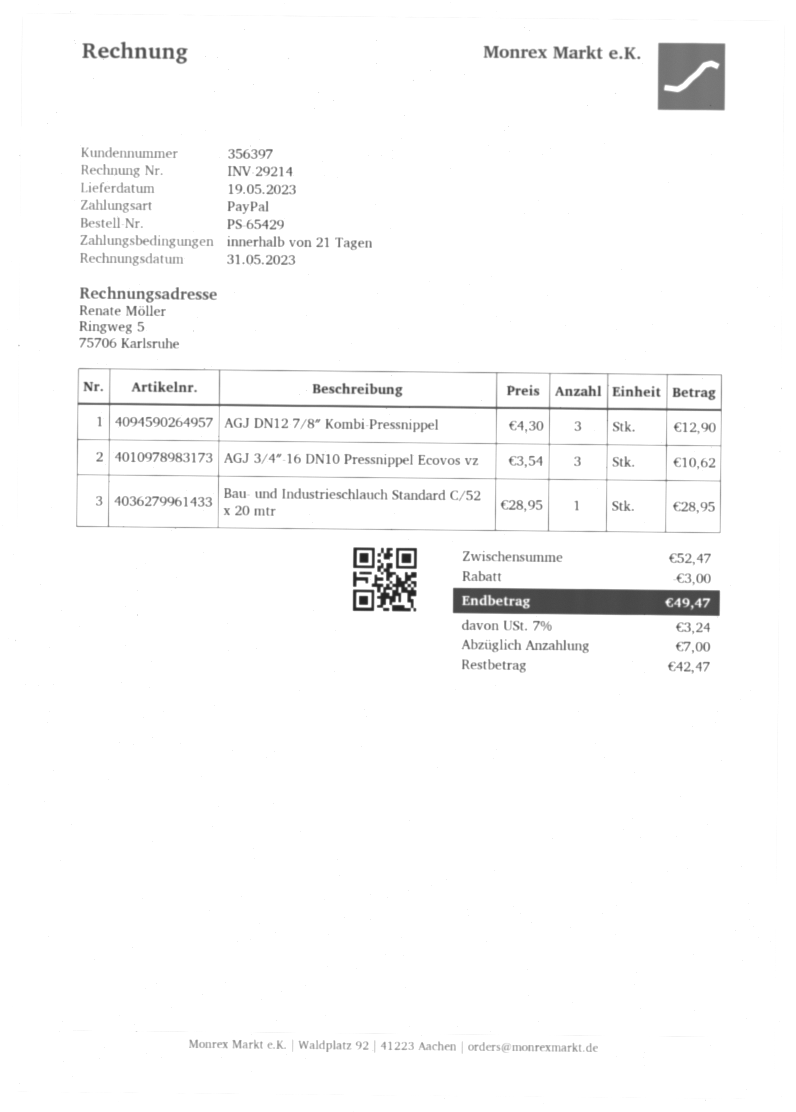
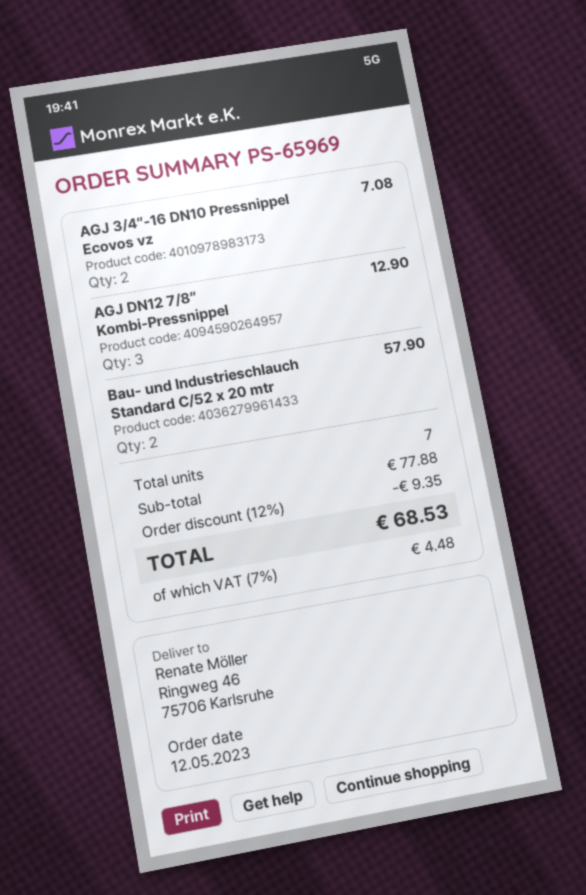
order number: PS-65429 -> PS-65969
AGJ 3/4″-16 DN10 Pressnippel Ecovos vz: 3 for 10.62 -> 2 for 7.08
Bau- und Industrieschlauch Standard C/52 x 20 mtr: 1 for 28.95 -> 2 for 57.90
subtotal: 52.47 -> 77.88
discount: 3.00 -> 9.35
tax: 7% = 3.24 -> 7% = 4.48
total: 49.47 -> 68.53

